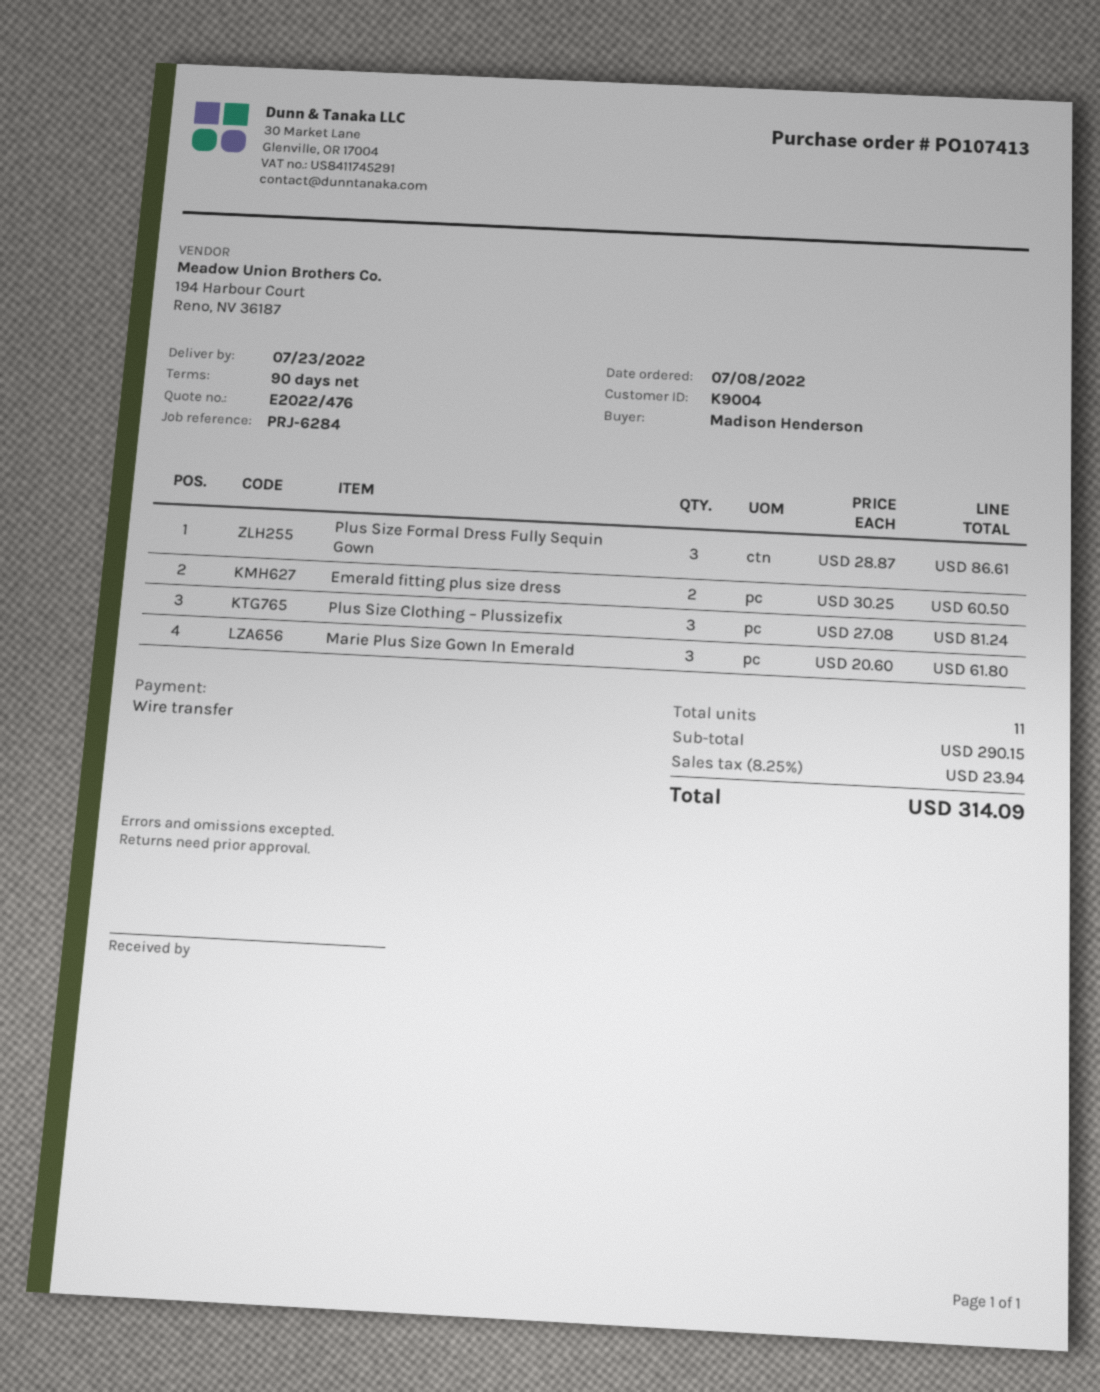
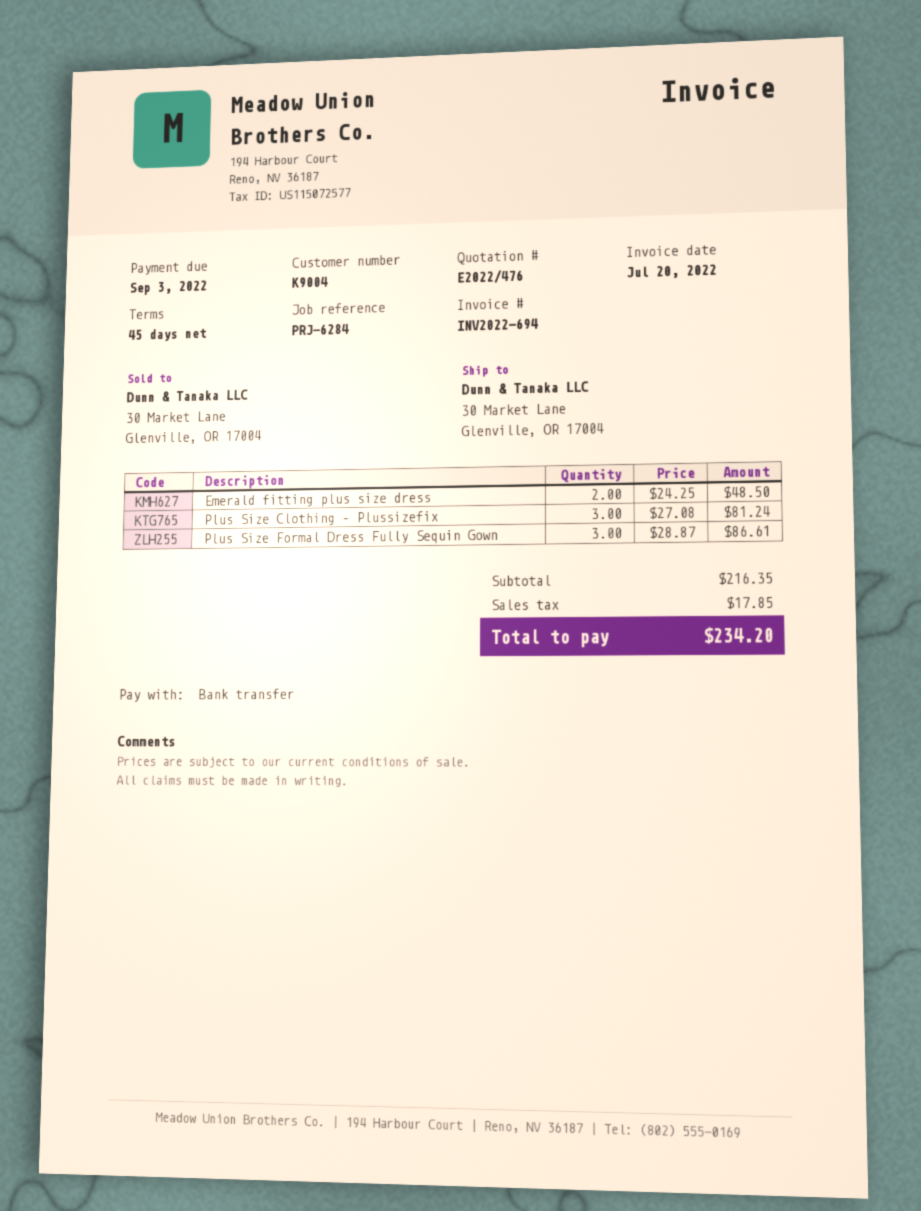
payment terms: 90 days -> 45 days
Emerald fitting plus size dress: 2 x 30.25 = 60.50 -> 2 x 24.25 = 48.50
Marie Plus Size Gown In Emerald: 3 x 20.60 = 61.80 -> none
subtotal: 290.15 -> 216.35
tax: 23.94 -> 17.85
total: 314.09 -> 234.20

